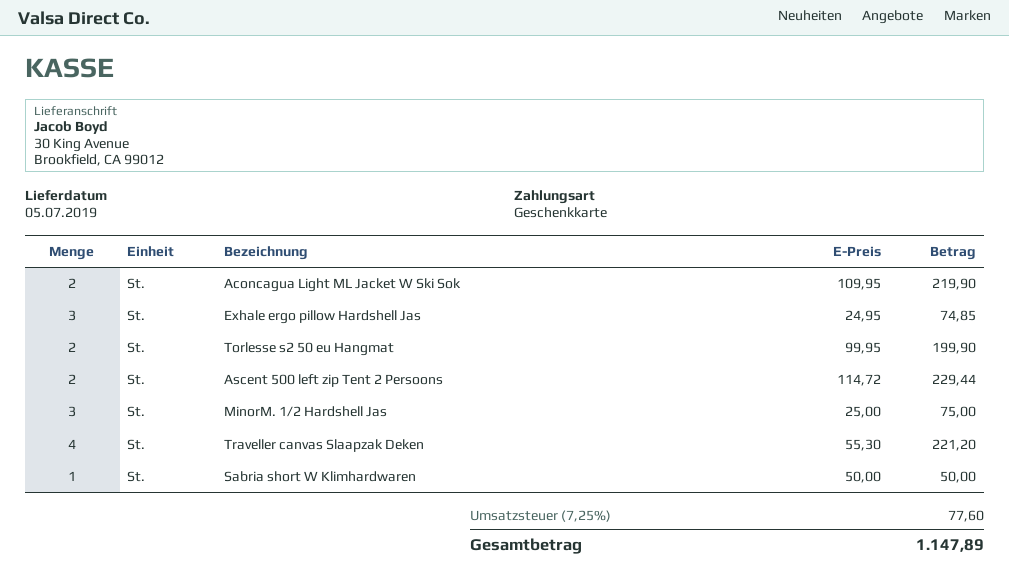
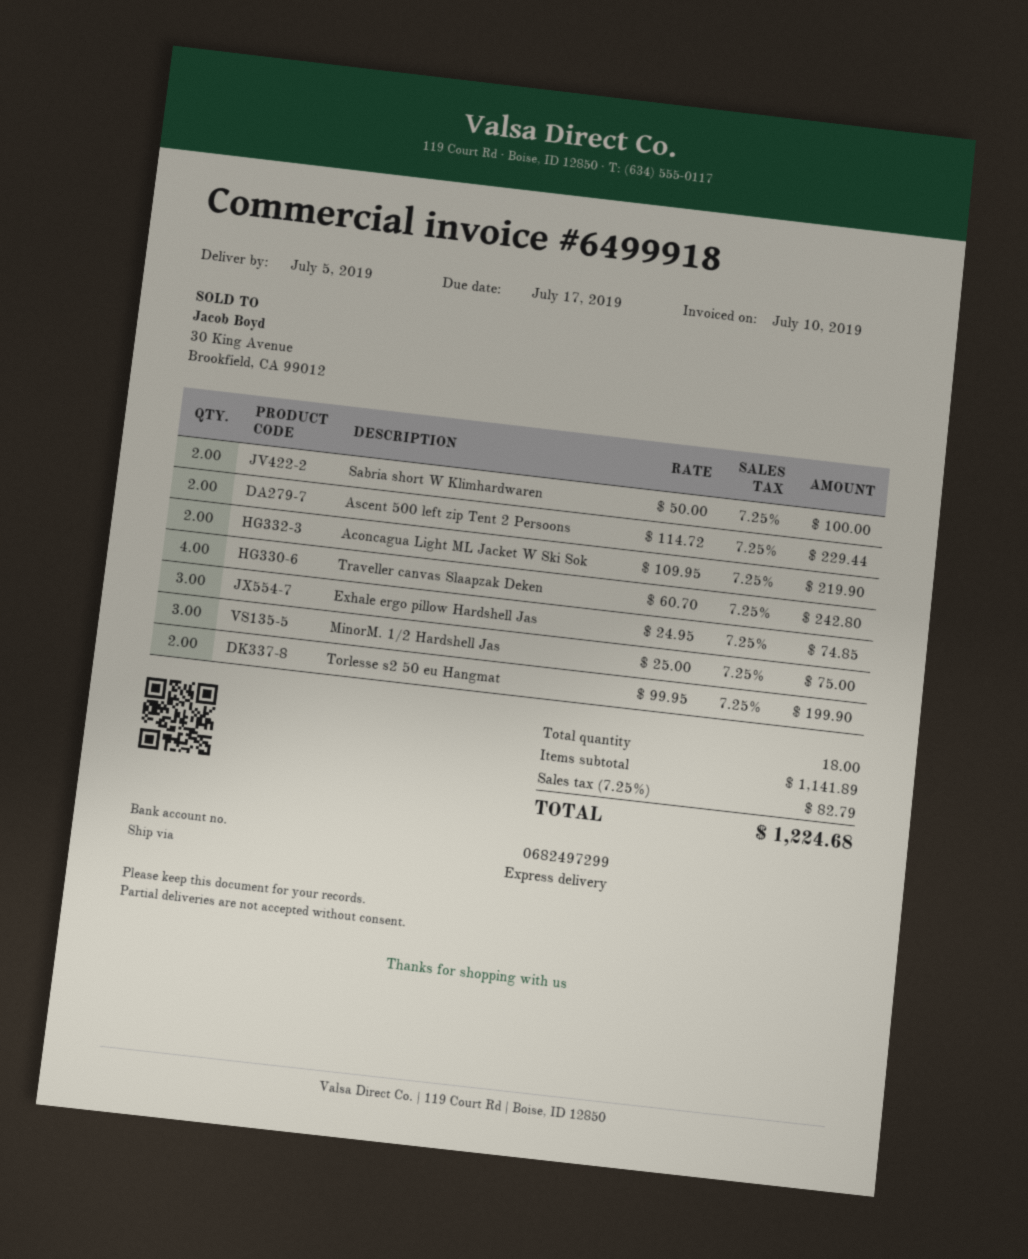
Traveller canvas Slaapzak Deken: 4 x 55.30 = 221.20 -> 4 x 60.70 = 242.80
Sabria short W Klimhardwaren: 1 x 50.00 = 50.00 -> 2 x 50.00 = 100.00
tax: 7.25% = 77.60 -> 7.25% = 82.79
total: 1147.89 -> 1224.68

